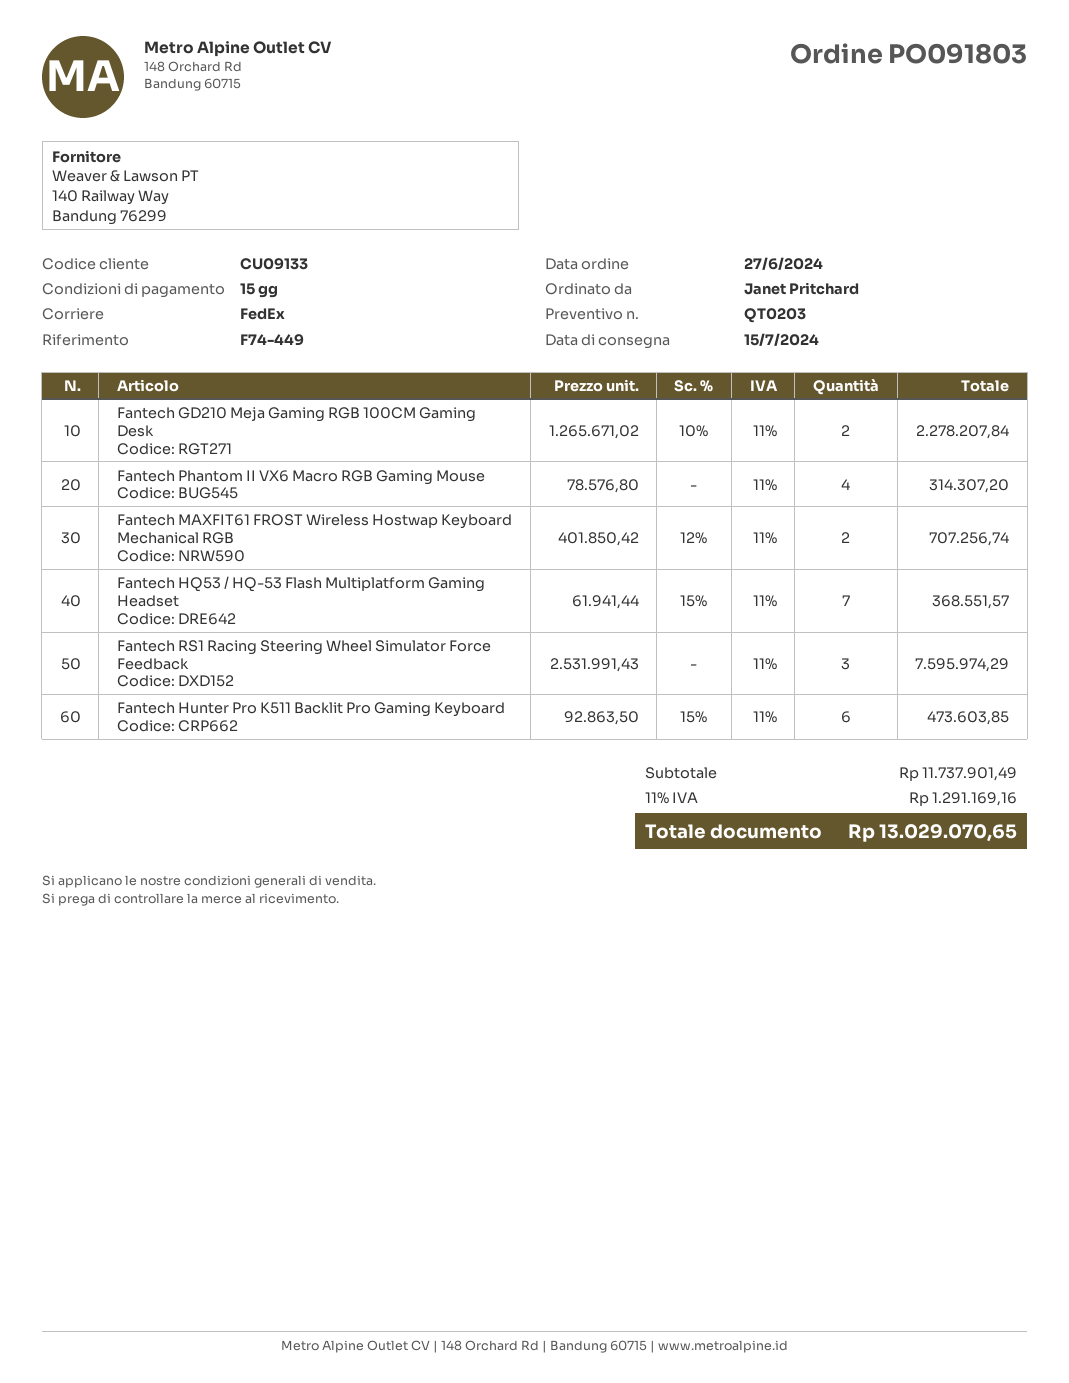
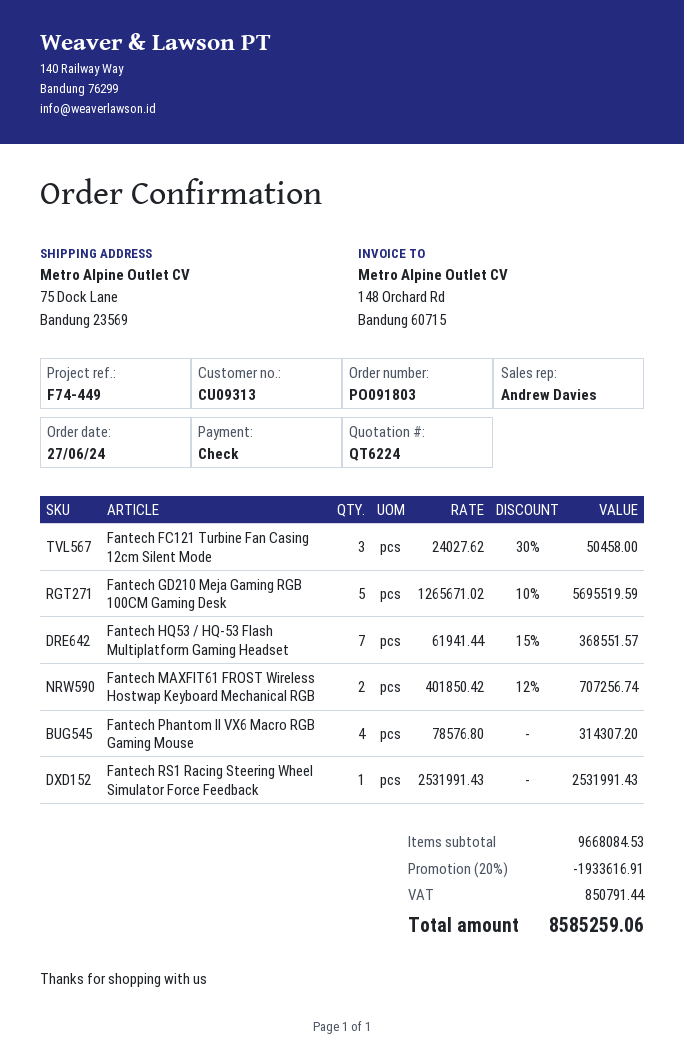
quote number: QT0203 -> QT6224
customer number: CU09133 -> CU09313
Fantech GD210 Meja Gaming RGB 100CM Gaming Desk: 2 x 1265671.02 - 10% = 2278207.84 -> 5 x 1265671.02 - 10% = 5695519.59
Fantech RS1 Racing Steering Wheel Simulator Force Feedback: 3 x 2531991.43 = 7595974.29 -> 1 x 2531991.43 = 2531991.43
Fantech Hunter Pro K511 Backlit Pro Gaming Keyboard: 6 x 92863.50 - 15% = 473603.85 -> none
Fantech FC121 Turbine Fan Casing 12cm Silent Mode: none -> 3 x 24027.62 - 30% = 50458.00
subtotal: 11737901.49 -> 9668084.53
discount: none -> 20% = 1933616.91
tax: 1291169.16 -> 850791.44
total: 13029070.65 -> 8585259.06

